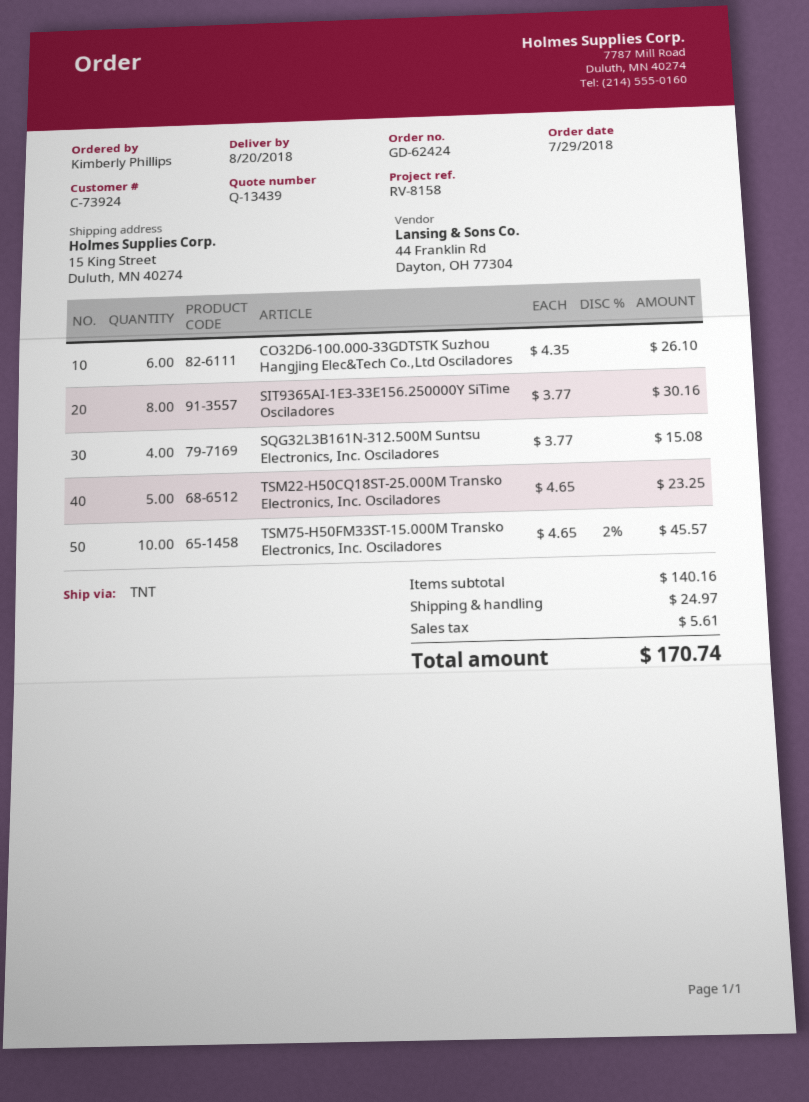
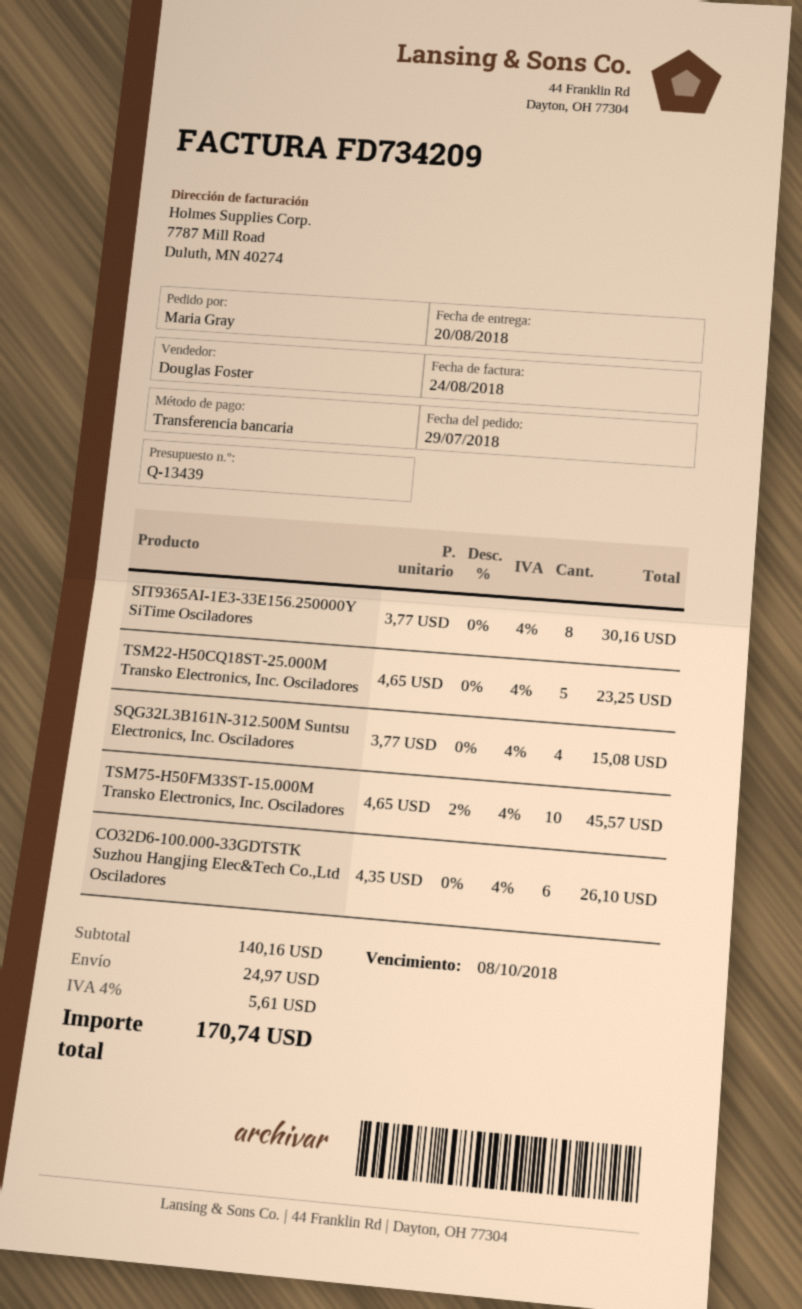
ordered by: Kimberly Phillips -> Maria Gray

